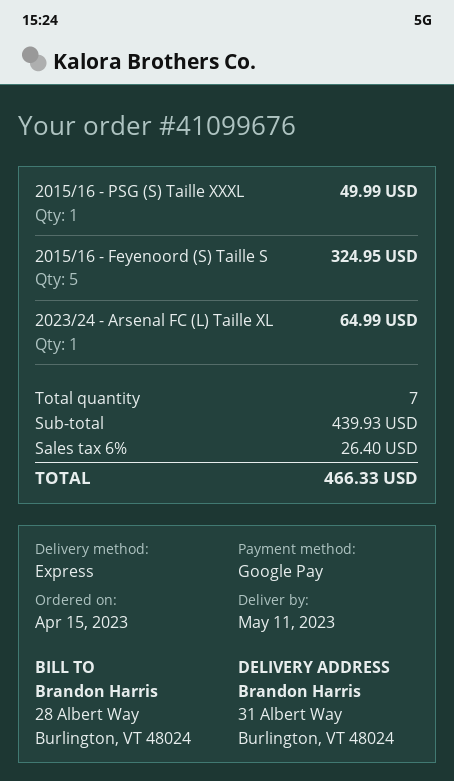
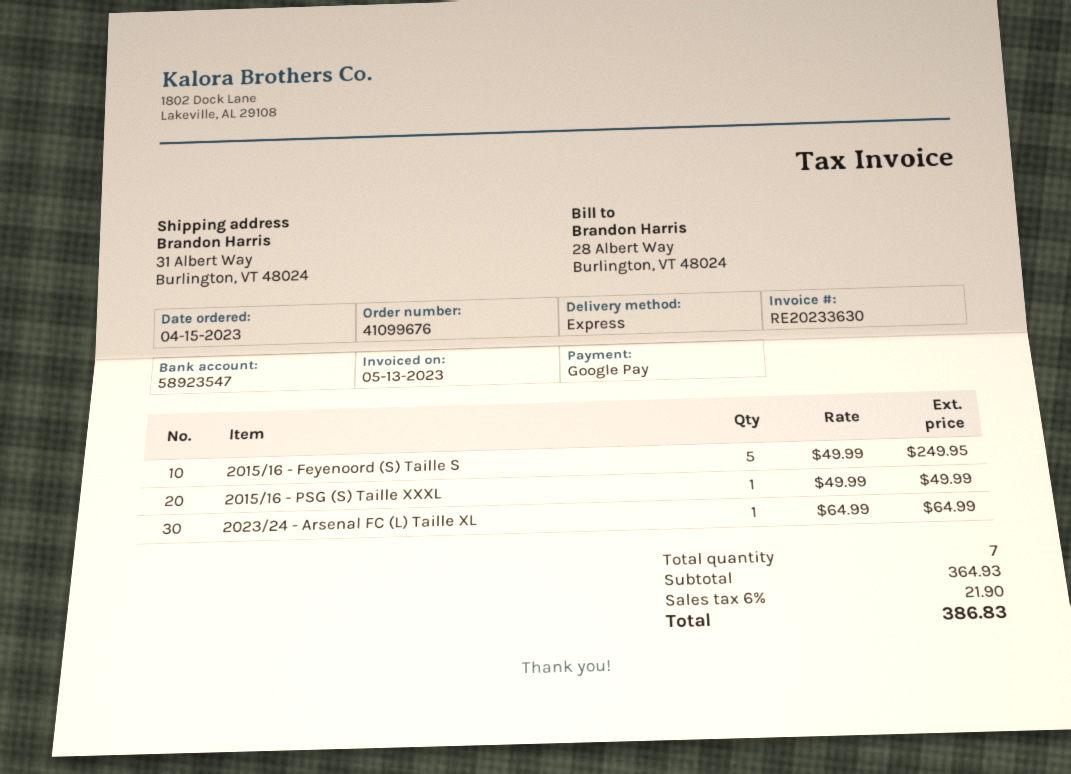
2015/16 - Feyenoord (S) Taille S: 5 for 324.95 -> 5 for 249.95
subtotal: 439.93 -> 364.93
tax: 6% = 26.40 -> 6% = 21.90
total: 466.33 -> 386.83

